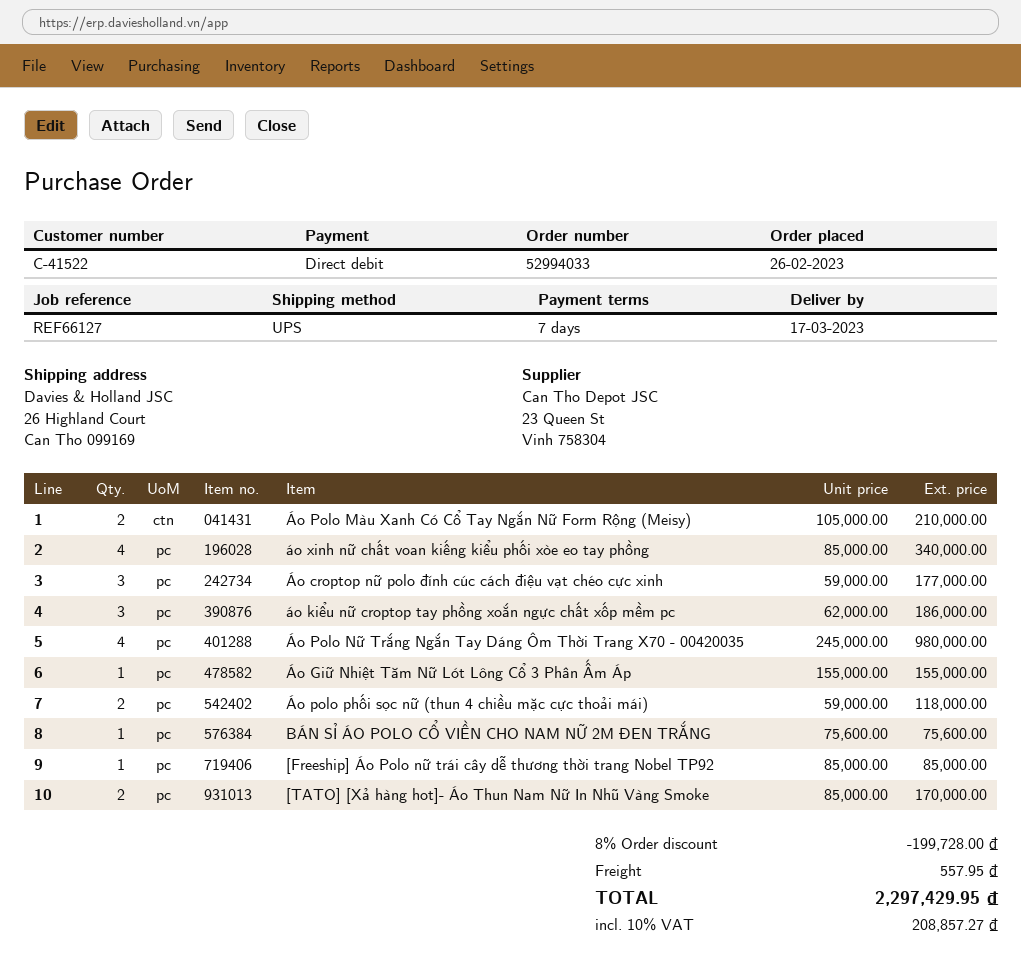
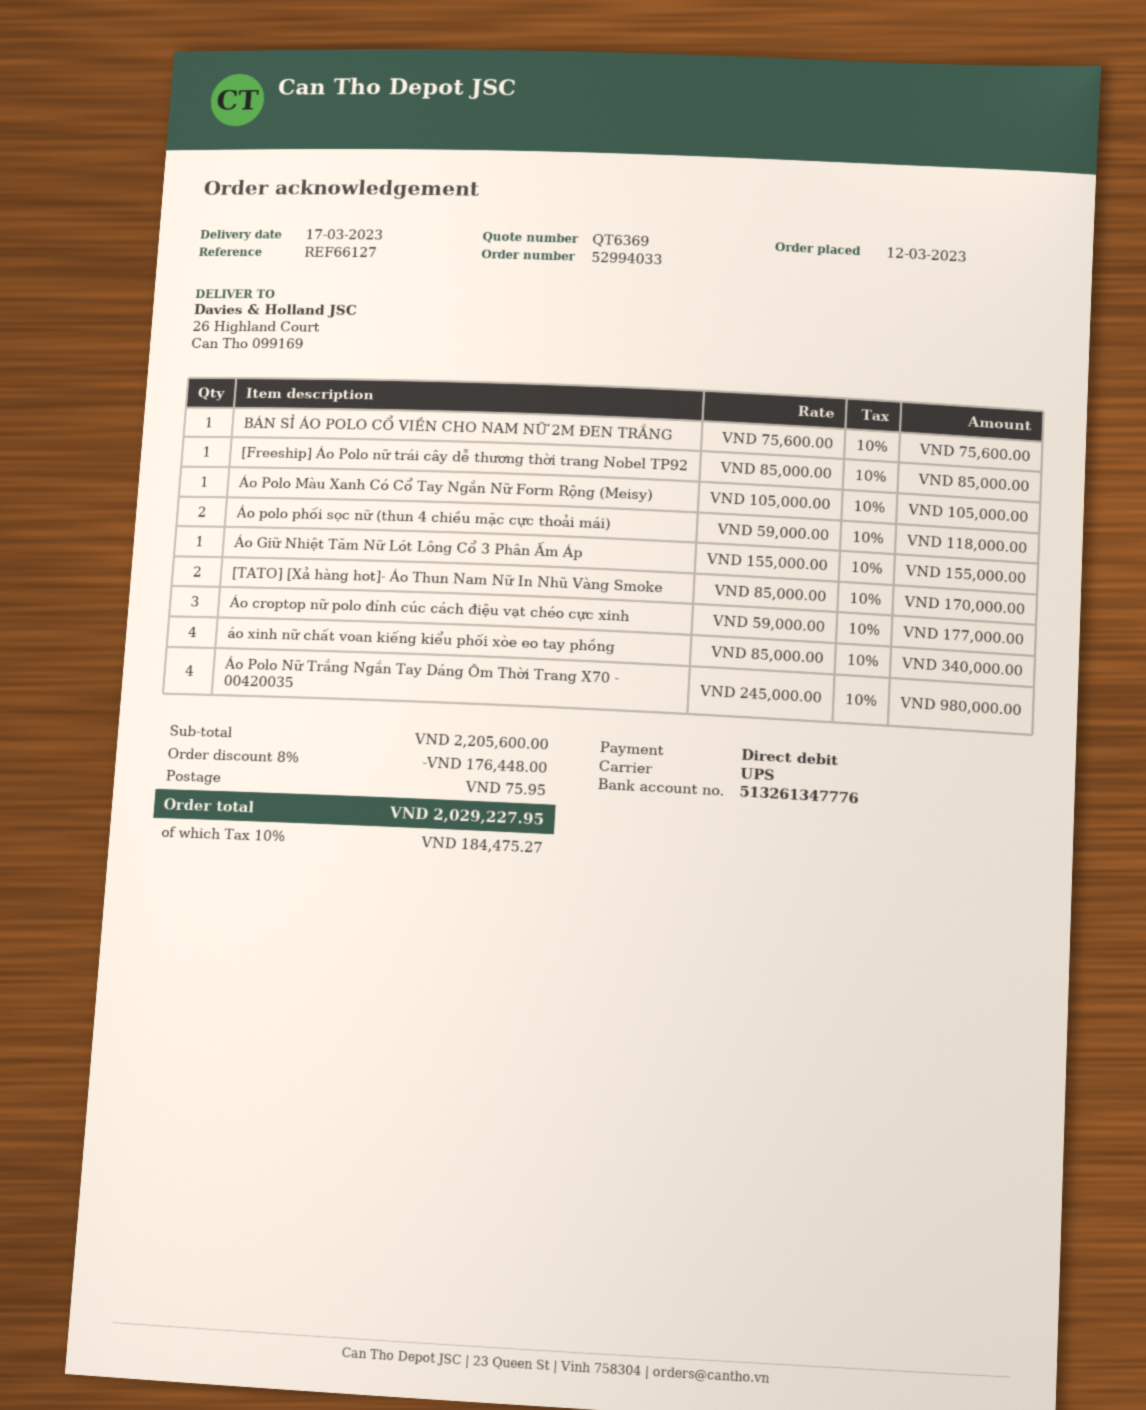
order date: 2023-02-26 -> 2023-03-12
Áo Polo Màu Xanh Có Cổ Tay Ngắn Nữ Form Rộng (Meisy): 2 x 105000.00 = 210000.00 -> 1 x 105000.00 = 105000.00
áo kiểu nữ croptop tay phồng xoắn ngực chất xốp mềm pc: 3 x 62000.00 = 186000.00 -> none
discount: 8% = 199728.00 -> 8% = 176448.00
shipping: 557.95 -> 75.95
tax: 10% = 208857.27 -> 10% = 184475.27
total: 2297429.95 -> 2029227.95

